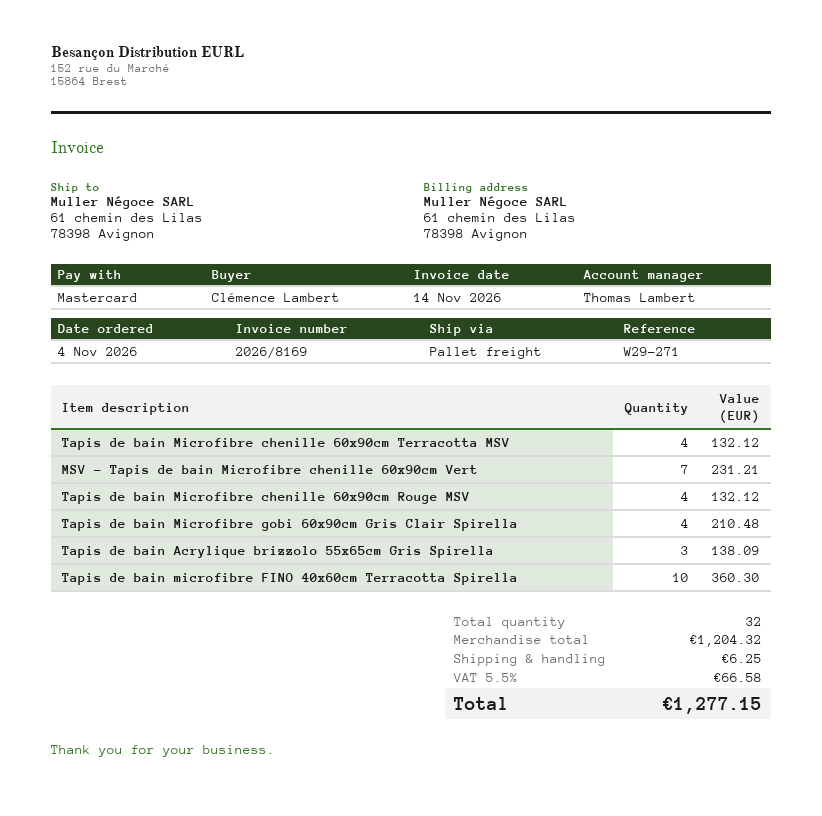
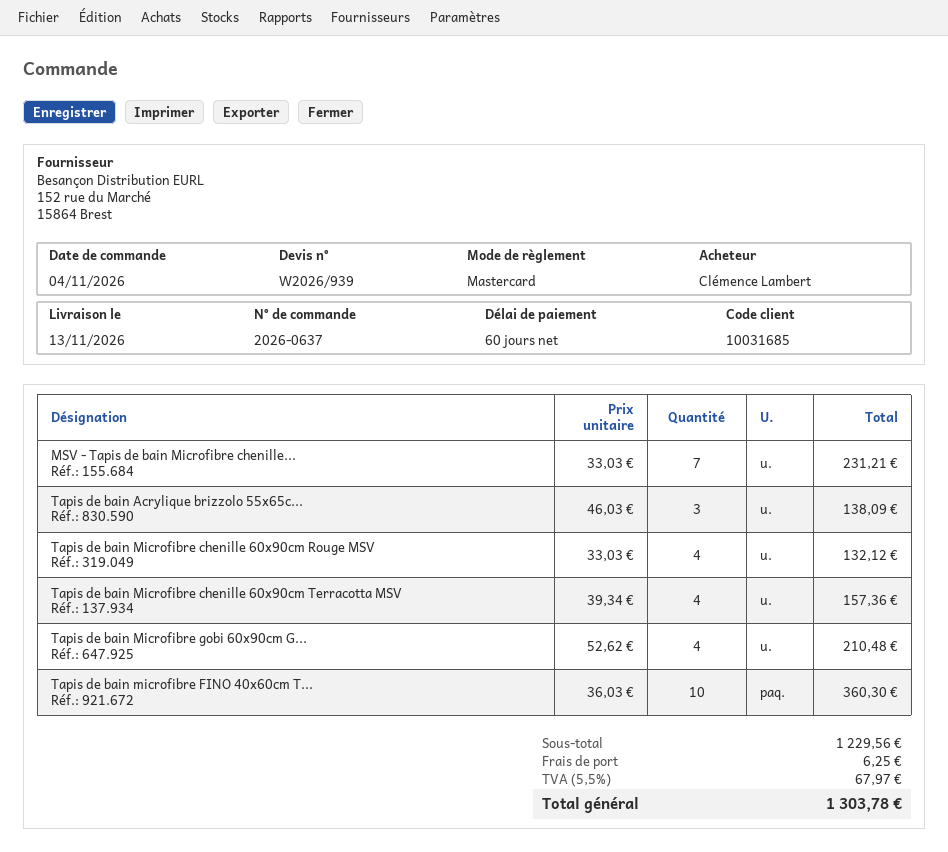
Tapis de bain Microfibre chenille 60x90cm Terracotta MSV: 4 for 132.12 -> 4 for 157.36
subtotal: 1204.32 -> 1229.56
tax: 5.5% = 66.58 -> 5.5% = 67.97
total: 1277.15 -> 1303.78

